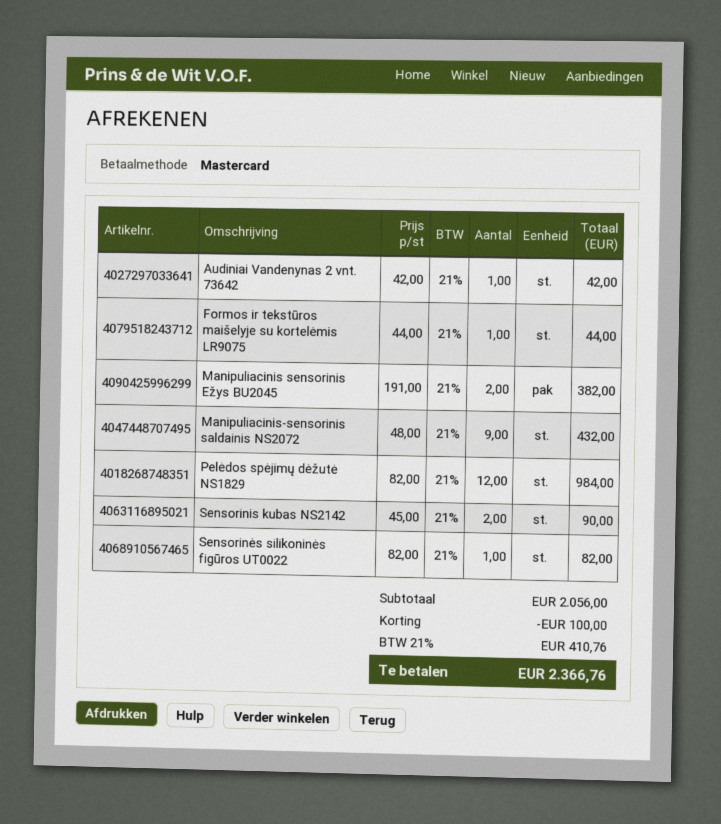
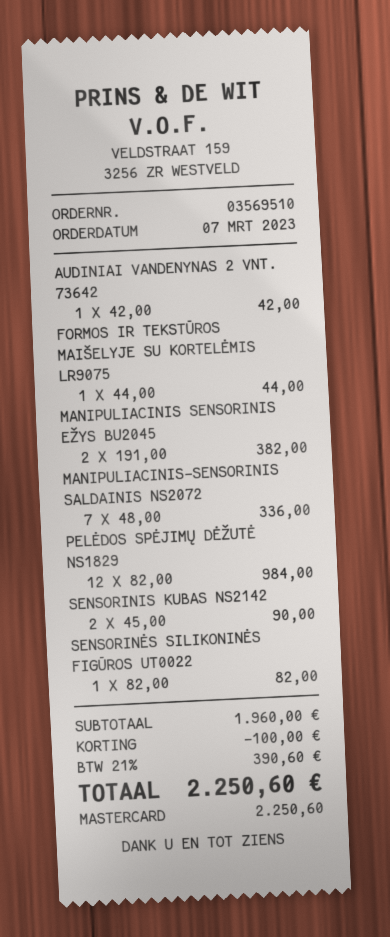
Manipuliacinis-sensorinis saldainis NS2072: 9 x 48.00 = 432.00 -> 7 x 48.00 = 336.00
subtotal: 2056.00 -> 1960.00
tax: 21% = 410.76 -> 21% = 390.60
total: 2366.76 -> 2250.60

